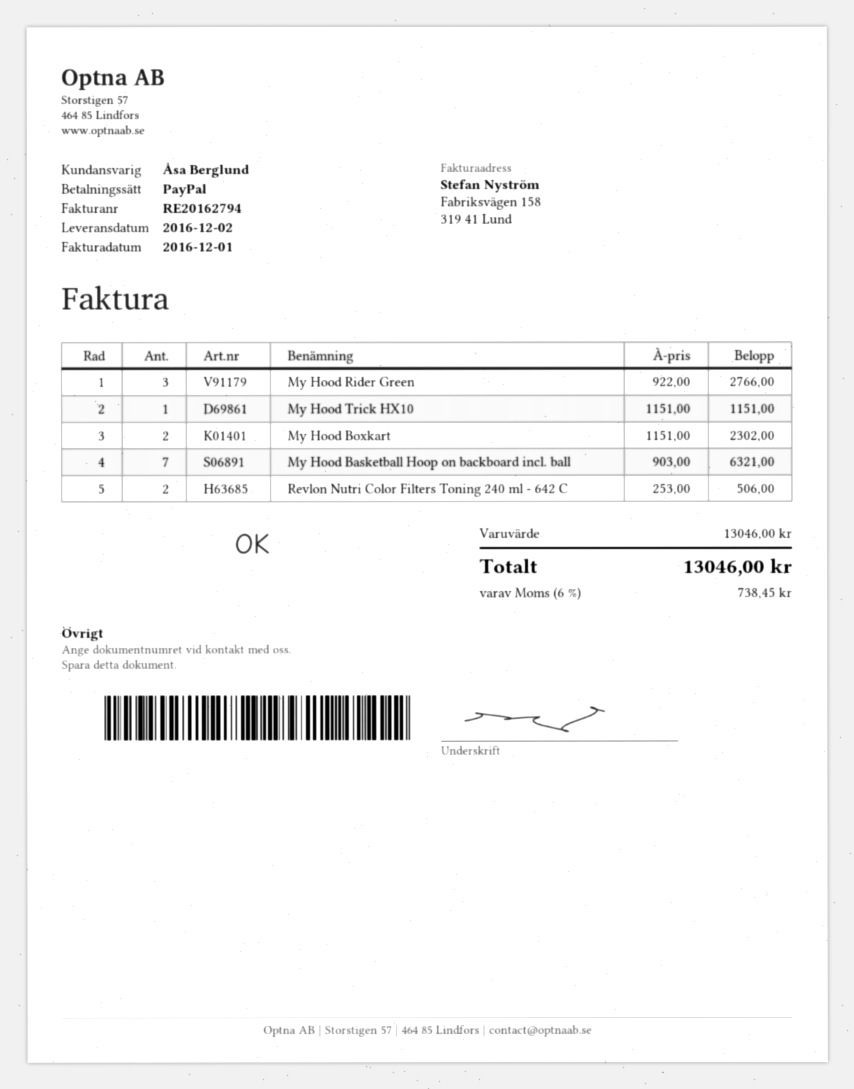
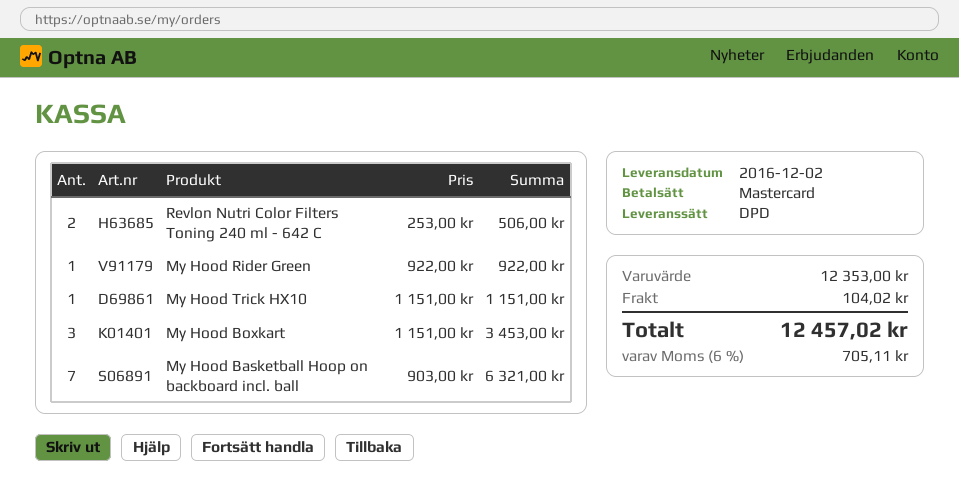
payment method: PayPal -> Mastercard
My Hood Rider Green: 3 x 922.00 = 2766.00 -> 1 x 922.00 = 922.00
My Hood Boxkart: 2 x 1151.00 = 2302.00 -> 3 x 1151.00 = 3453.00
subtotal: 13046.00 -> 12353.00
shipping: none -> 104.02
tax: 6% = 738.45 -> 6% = 705.11
total: 13046.00 -> 12457.02

